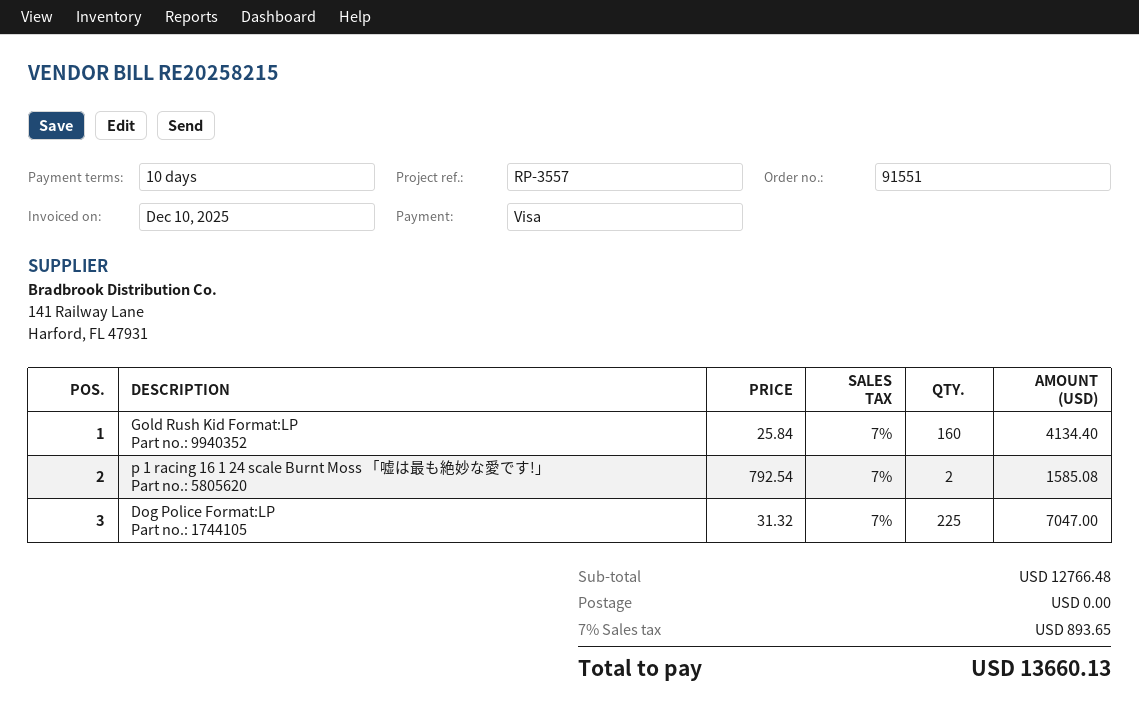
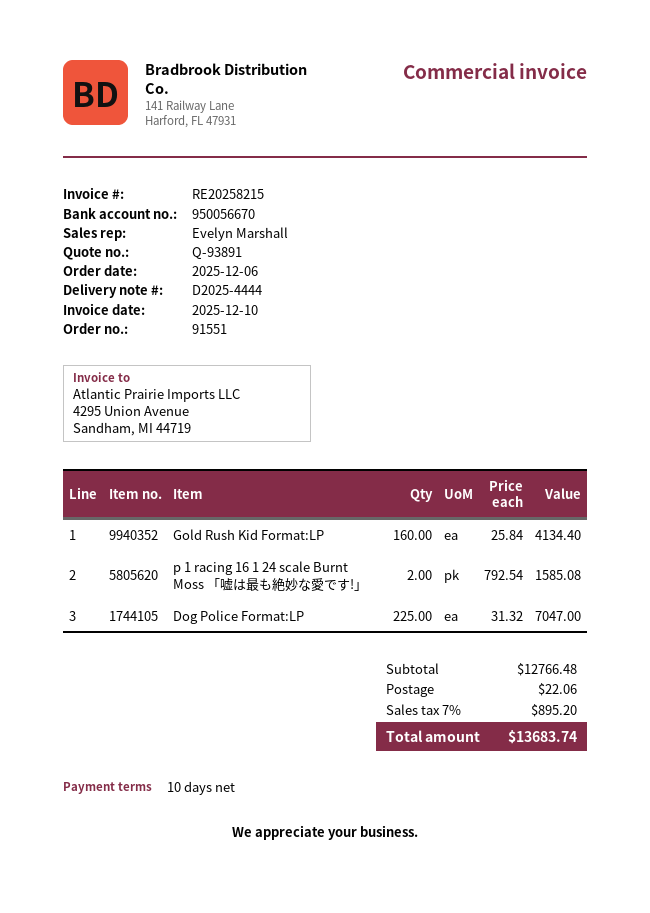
shipping: 0.00 -> 22.06
tax: 7% = 893.65 -> 7% = 895.20
total: 13660.13 -> 13683.74

